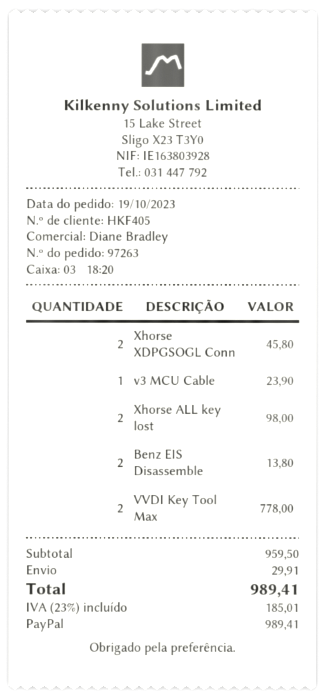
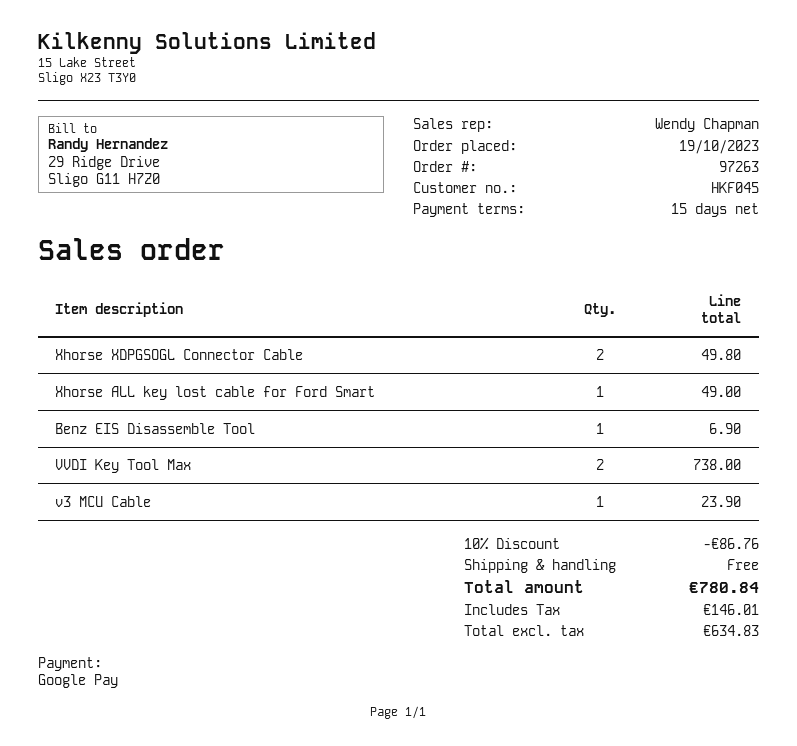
customer number: HKF405 -> HKF045
sales rep: Diane Bradley -> Wendy Chapman
payment method: PayPal -> Google Pay
Xhorse XDPGSOGL Conn: 2 for 45.80 -> 2 for 49.80
Xhorse ALL key lost: 2 for 98.00 -> 1 for 49.00
Benz EIS Disassemble: 2 for 13.80 -> 1 for 6.90
VVDI Key Tool Max: 2 for 778.00 -> 2 for 738.00
discount: none -> 10% = 86.76
shipping: 29.91 -> 0.00
tax: 185.01 -> 146.01
total: 989.41 -> 780.84

